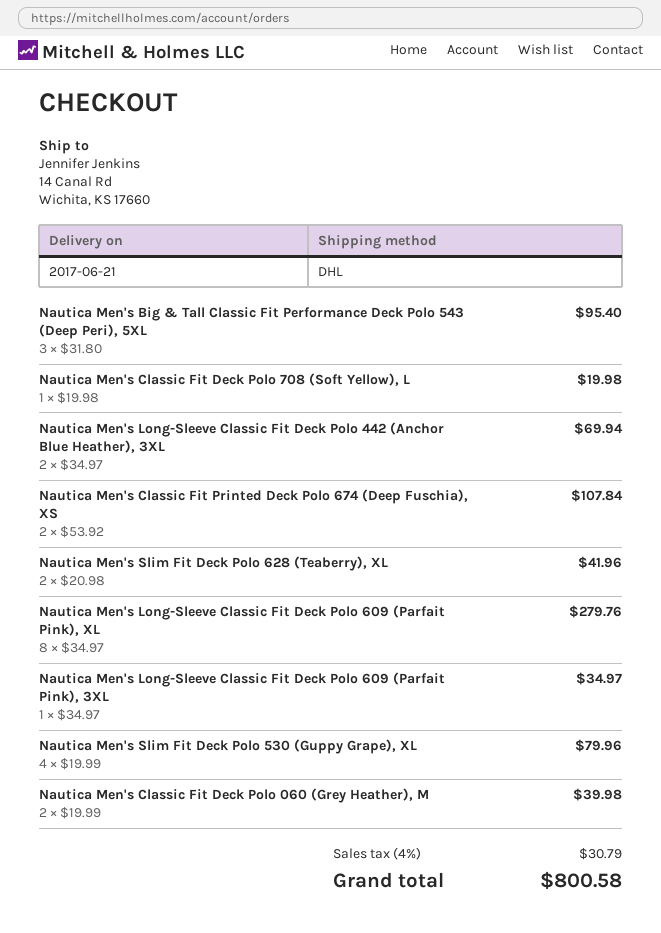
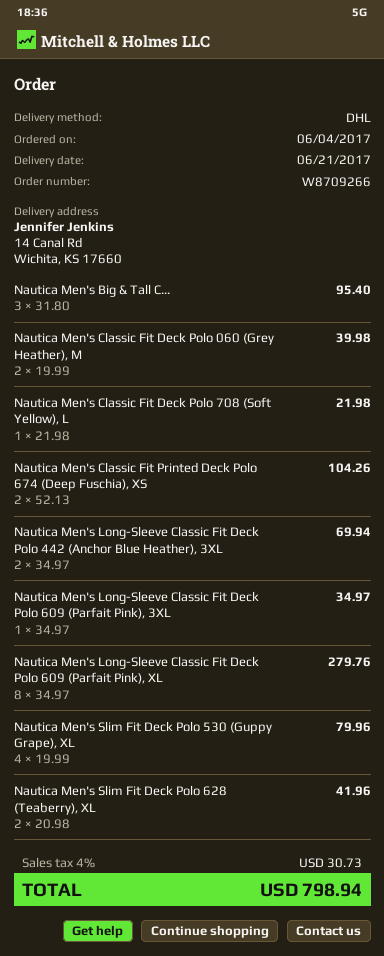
Nautica Men's Classic Fit Deck Polo 708 (Soft Yellow), L: 1 x 19.98 = 19.98 -> 1 x 21.98 = 21.98
Nautica Men's Classic Fit Printed Deck Polo 674 (Deep Fuschia), XS: 2 x 53.92 = 107.84 -> 2 x 52.13 = 104.26
tax: 4% = 30.79 -> 4% = 30.73
total: 800.58 -> 798.94

